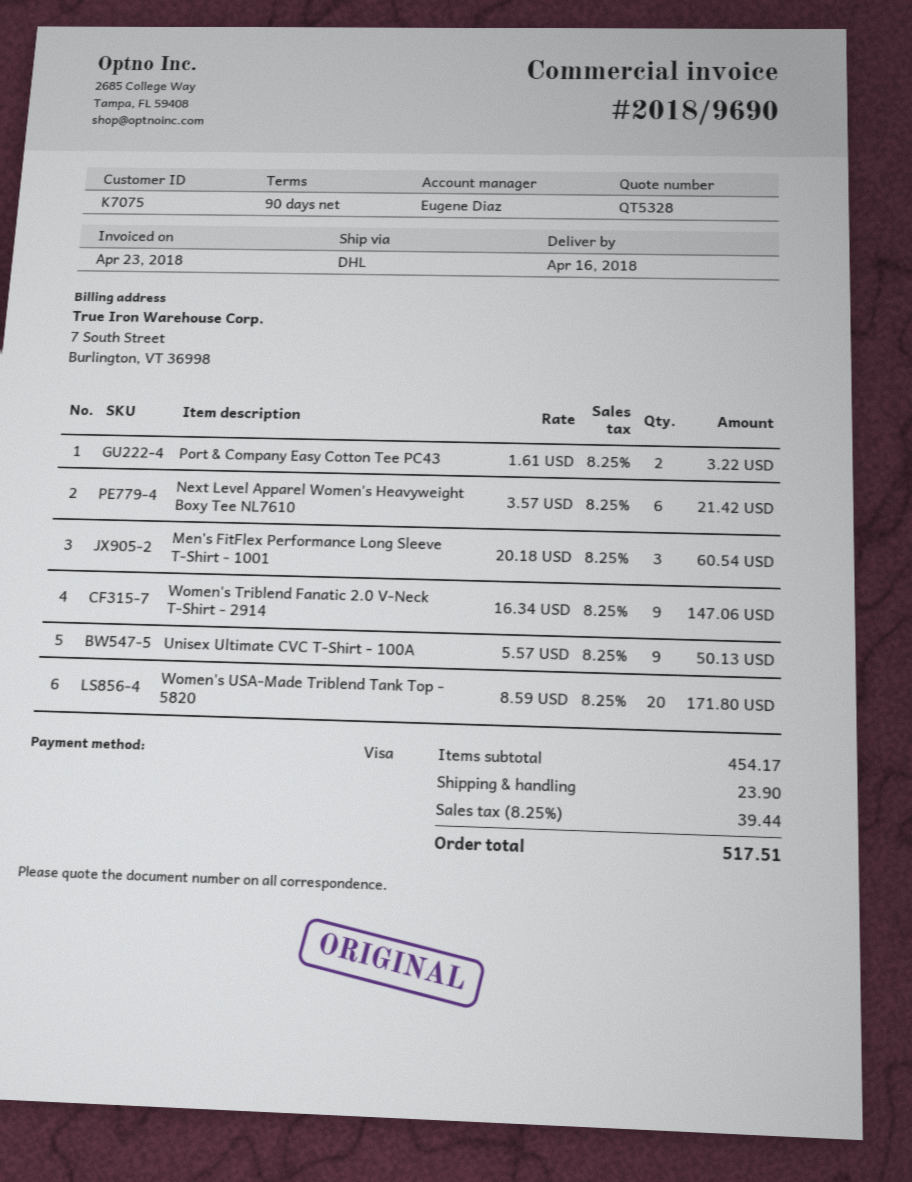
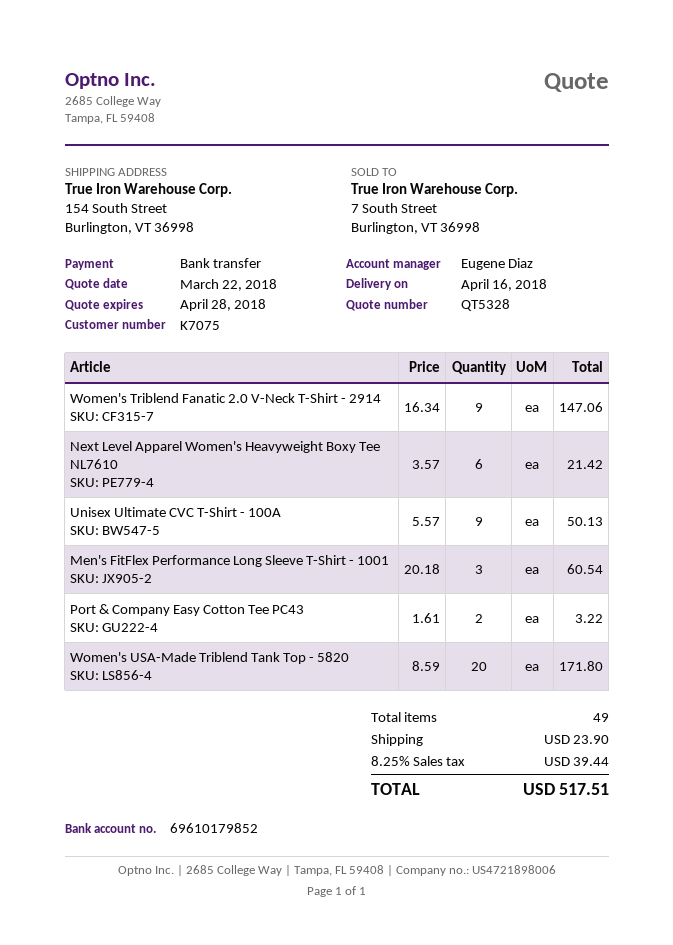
payment method: Visa -> bank transfer

